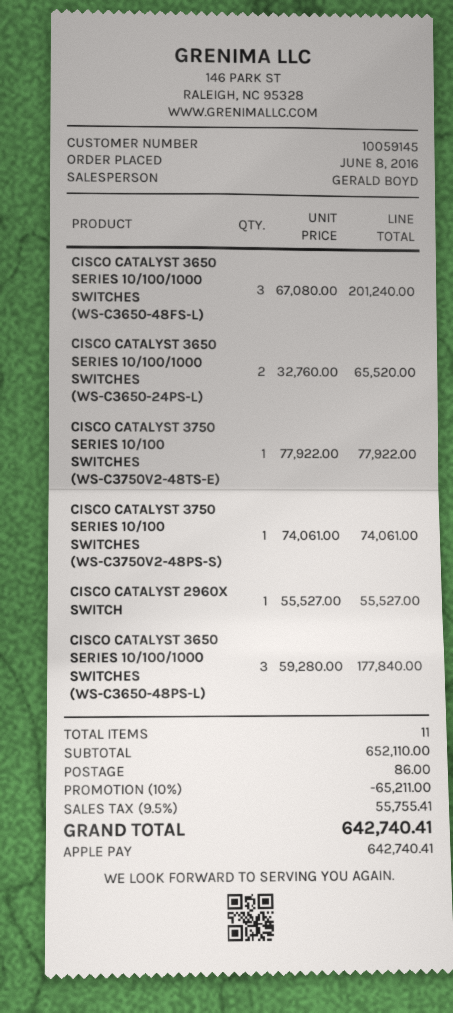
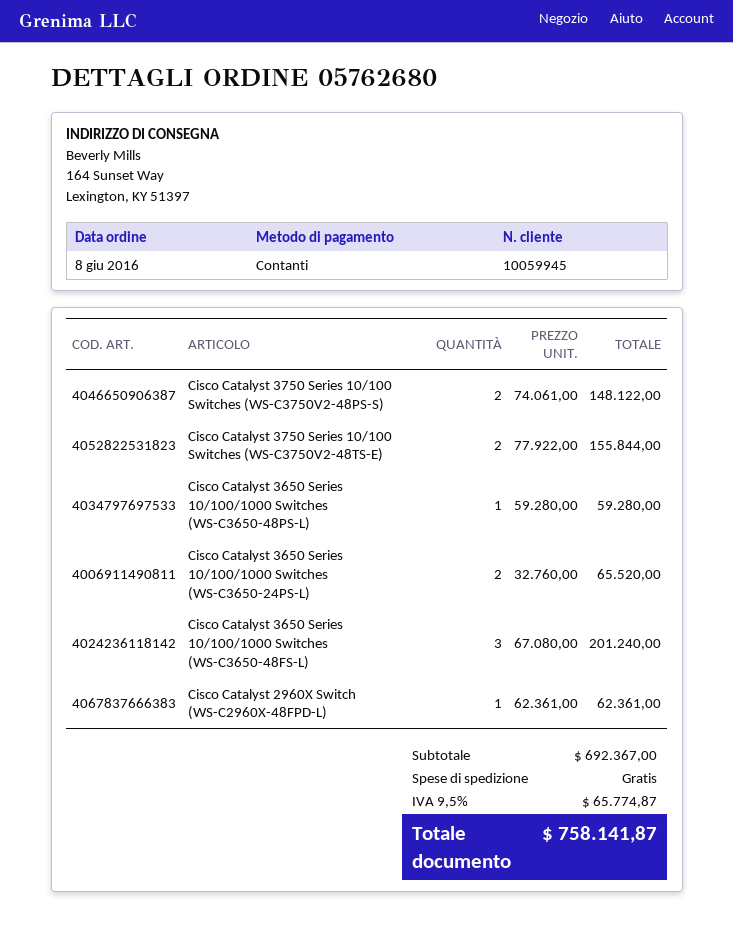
customer number: 10059145 -> 10059945
payment method: Apple Pay -> cash
CISCO CATALYST 3750 SERIES 10/100 SWITCHES (WS-C3750V2-48TS-E): 1 x 77922.00 = 77922.00 -> 2 x 77922.00 = 155844.00
CISCO CATALYST 3750 SERIES 10/100 SWITCHES (WS-C3750V2-48PS-S): 1 x 74061.00 = 74061.00 -> 2 x 74061.00 = 148122.00
CISCO CATALYST 2960X SWITCH: 1 x 55527.00 = 55527.00 -> 1 x 62361.00 = 62361.00
CISCO CATALYST 3650 SERIES 10/100/1000 SWITCHES (WS-C3650-48PS-L): 3 x 59280.00 = 177840.00 -> 1 x 59280.00 = 59280.00
subtotal: 652110.00 -> 692367.00
discount: 10% = 65211.00 -> none
shipping: 86.00 -> 0.00
tax: 9.5% = 55755.41 -> 9.5% = 65774.87
total: 642740.41 -> 758141.87

